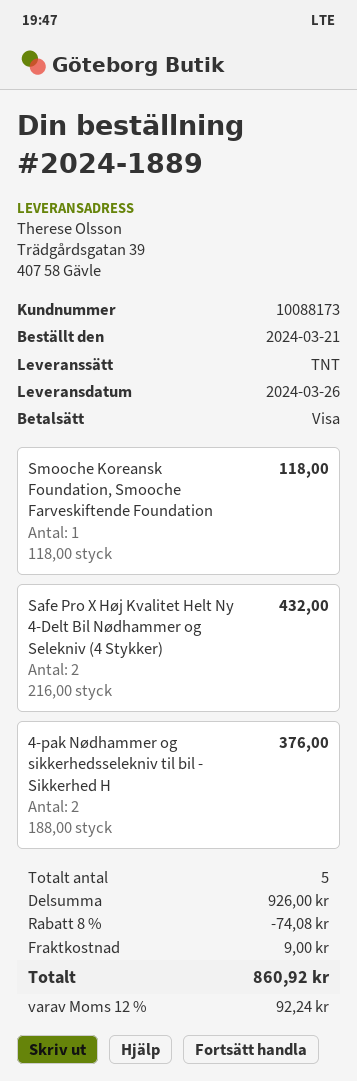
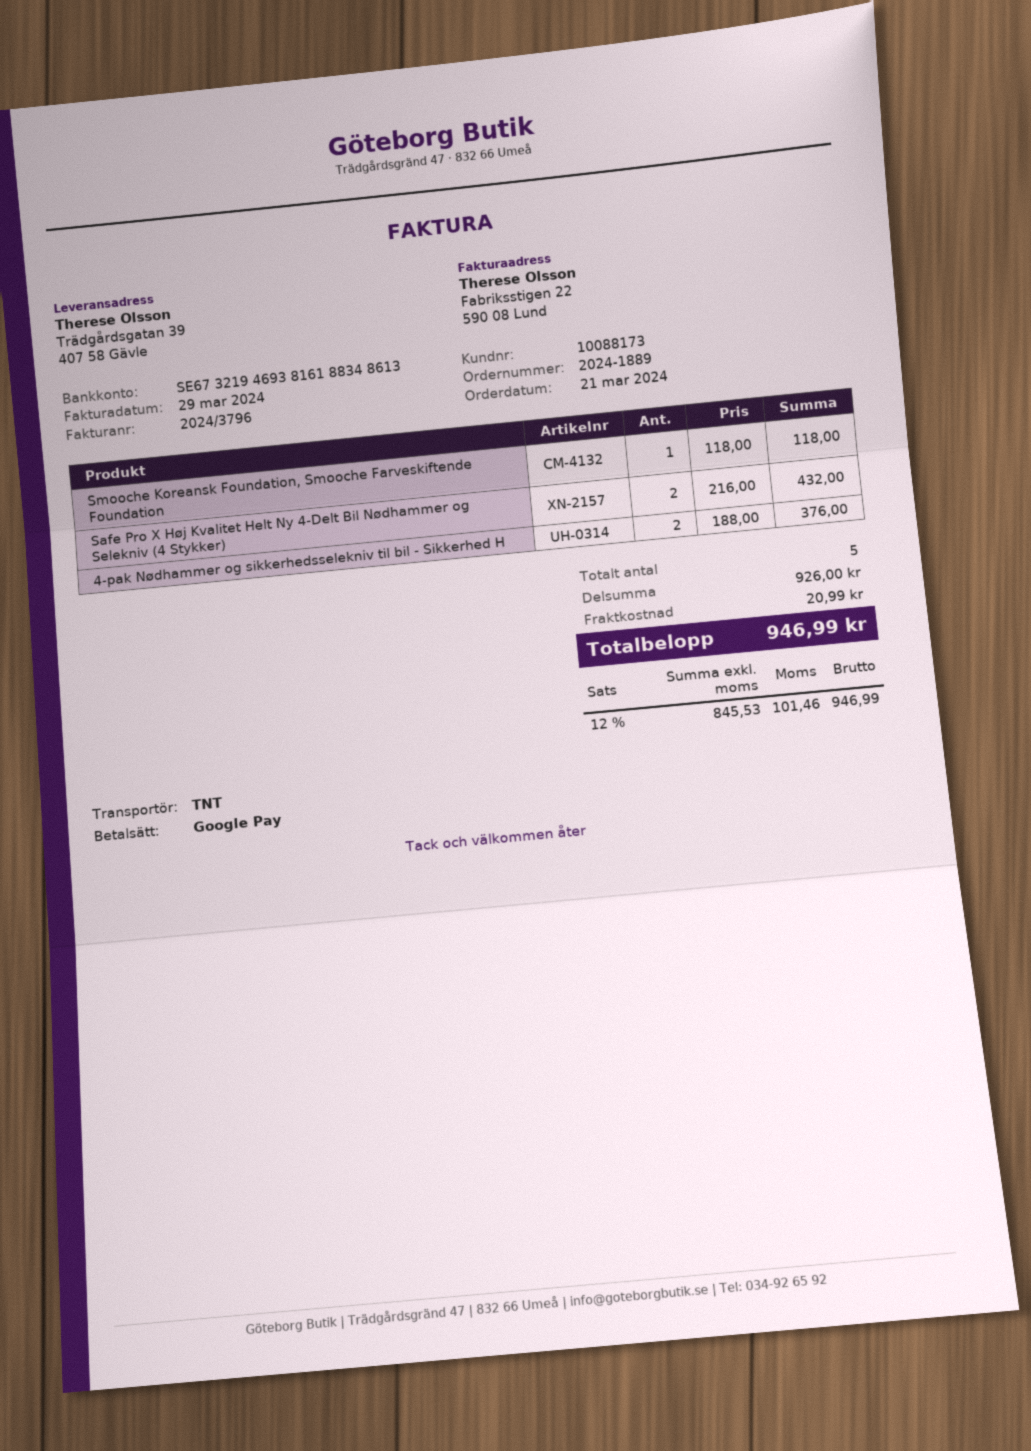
payment method: Visa -> Google Pay
discount: 8% = 74.08 -> none
shipping: 9.00 -> 20.99
tax: 12% = 92.24 -> 12% = 101.46
total: 860.92 -> 946.99

